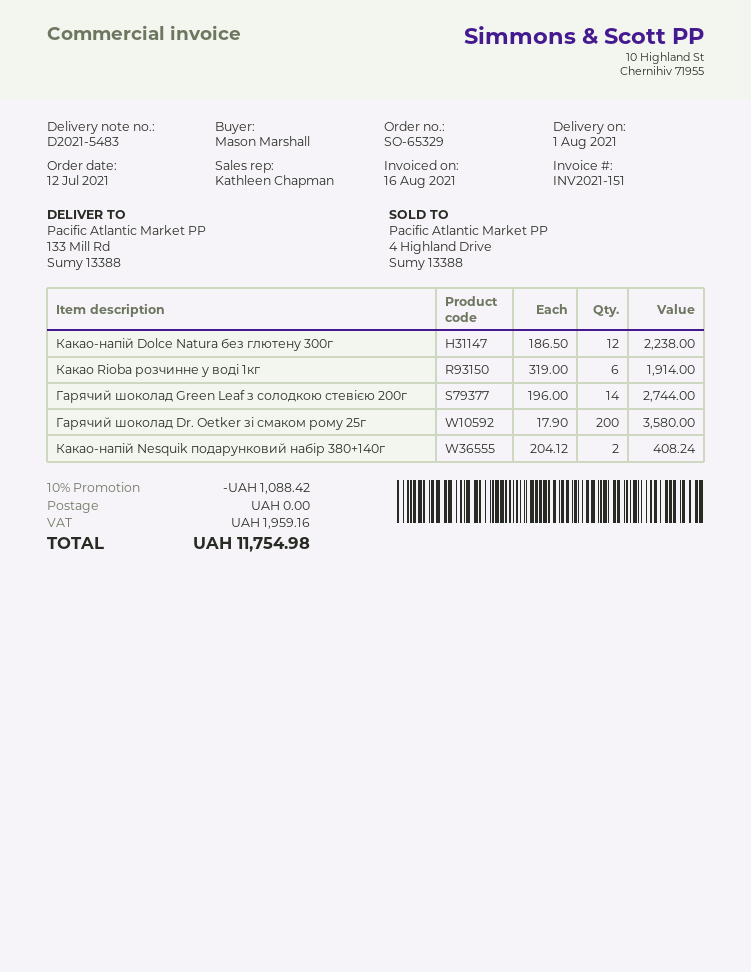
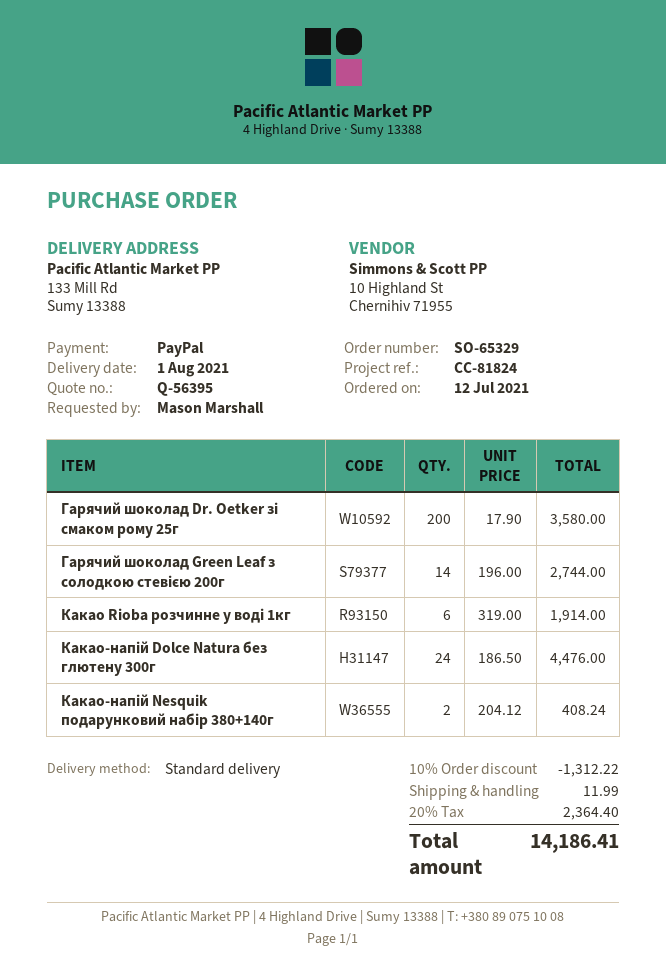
Какао-напій Dolce Natura без глютену 300г: 12 x 186.50 = 2238.00 -> 24 x 186.50 = 4476.00
discount: 10% = 1088.42 -> 10% = 1312.22
shipping: 0.00 -> 11.99
tax: 1959.16 -> 2364.40
total: 11754.98 -> 14186.41

